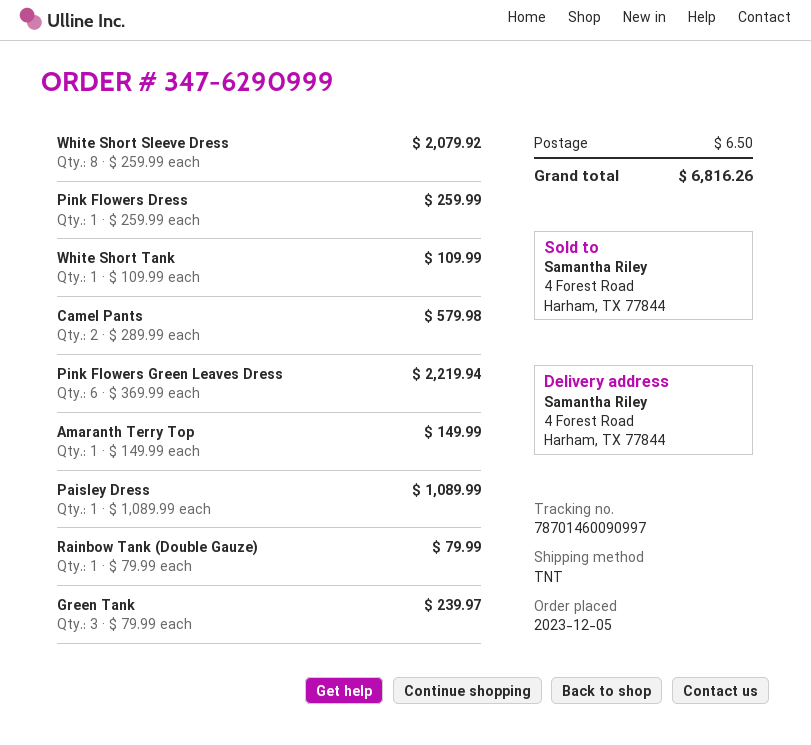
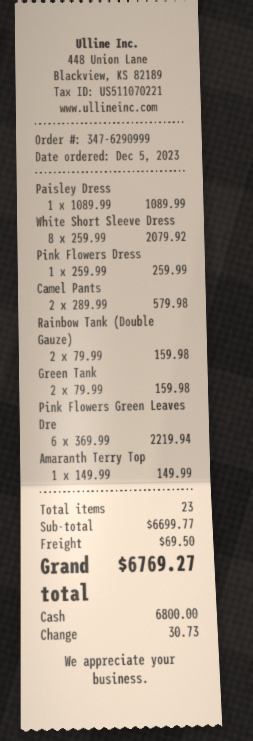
White Short Tank: 1 x 109.99 = 109.99 -> none
Rainbow Tank (Double Gauze): 1 x 79.99 = 79.99 -> 2 x 79.99 = 159.98
Green Tank: 3 x 79.99 = 239.97 -> 2 x 79.99 = 159.98
shipping: 6.50 -> 69.50
total: 6816.26 -> 6769.27

